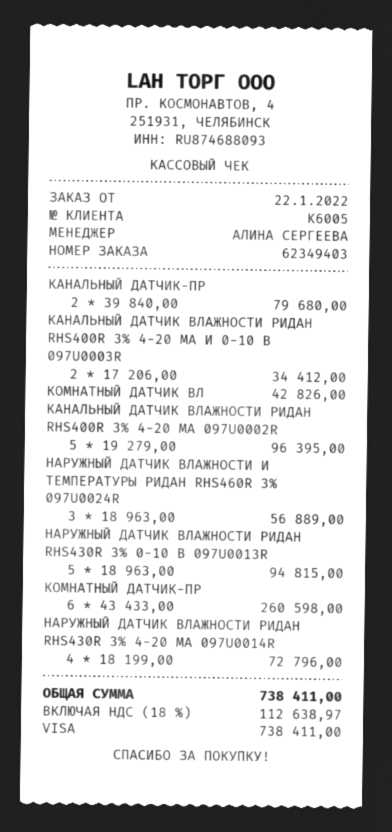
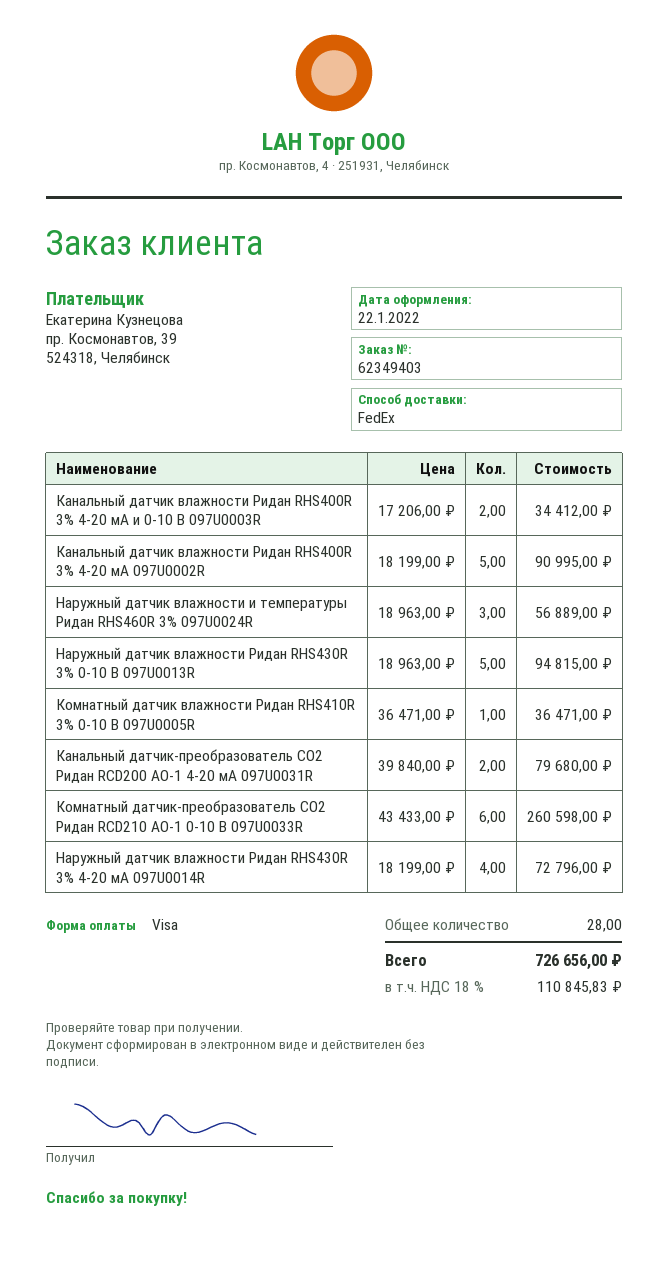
КОМНАТНЫЙ ДАТЧИК ВЛ: 1 x 42826.00 = 42826.00 -> 1 x 36471.00 = 36471.00
КАНАЛЬНЫЙ ДАТЧИК ВЛАЖНОСТИ РИДАН RHS400R 3% 4-20 МА 097U0002R: 5 x 19279.00 = 96395.00 -> 5 x 18199.00 = 90995.00
tax: 18% = 112638.97 -> 18% = 110845.83
total: 738411.00 -> 726656.00

